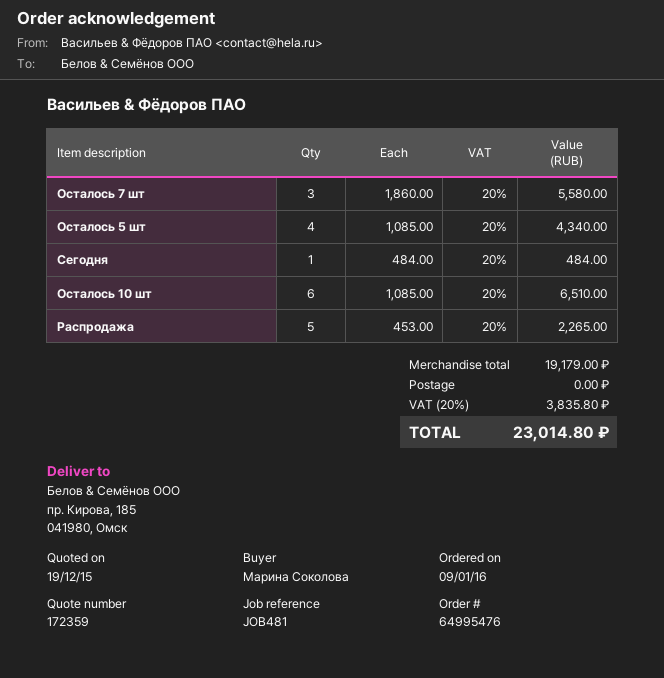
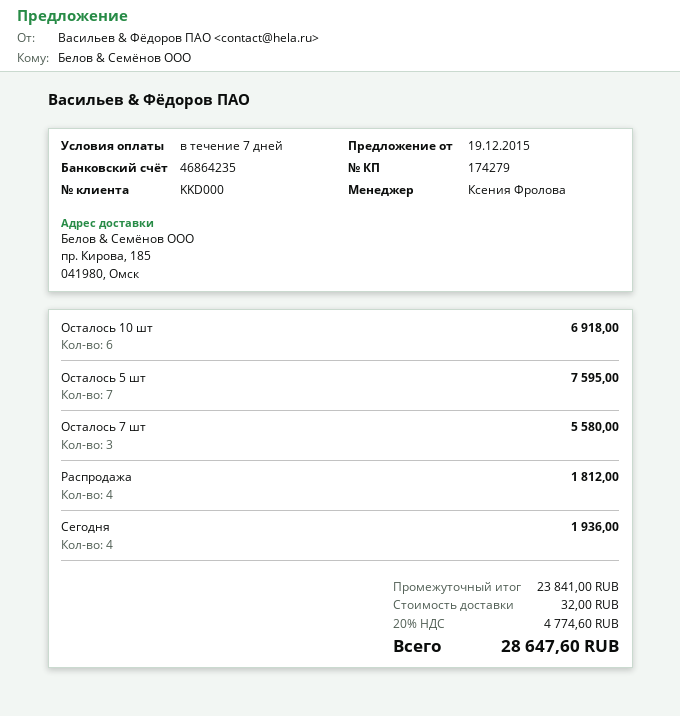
quote number: 172359 -> 174279
Осталось 5 шт: 4 for 4340.00 -> 7 for 7595.00
Сегодня: 1 for 484.00 -> 4 for 1936.00
Осталось 10 шт: 6 for 6510.00 -> 6 for 6918.00
Распродажа: 5 for 2265.00 -> 4 for 1812.00
subtotal: 19179.00 -> 23841.00
shipping: 0.00 -> 32.00
tax: 20% = 3835.80 -> 20% = 4774.60
total: 23014.80 -> 28647.60

